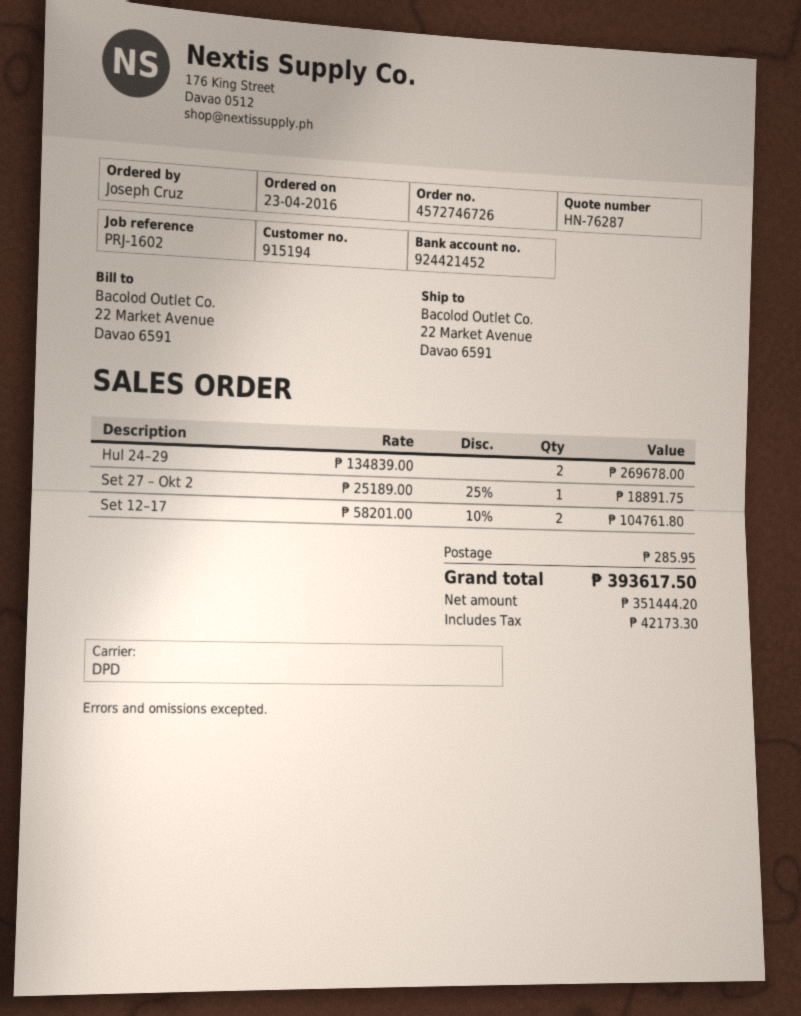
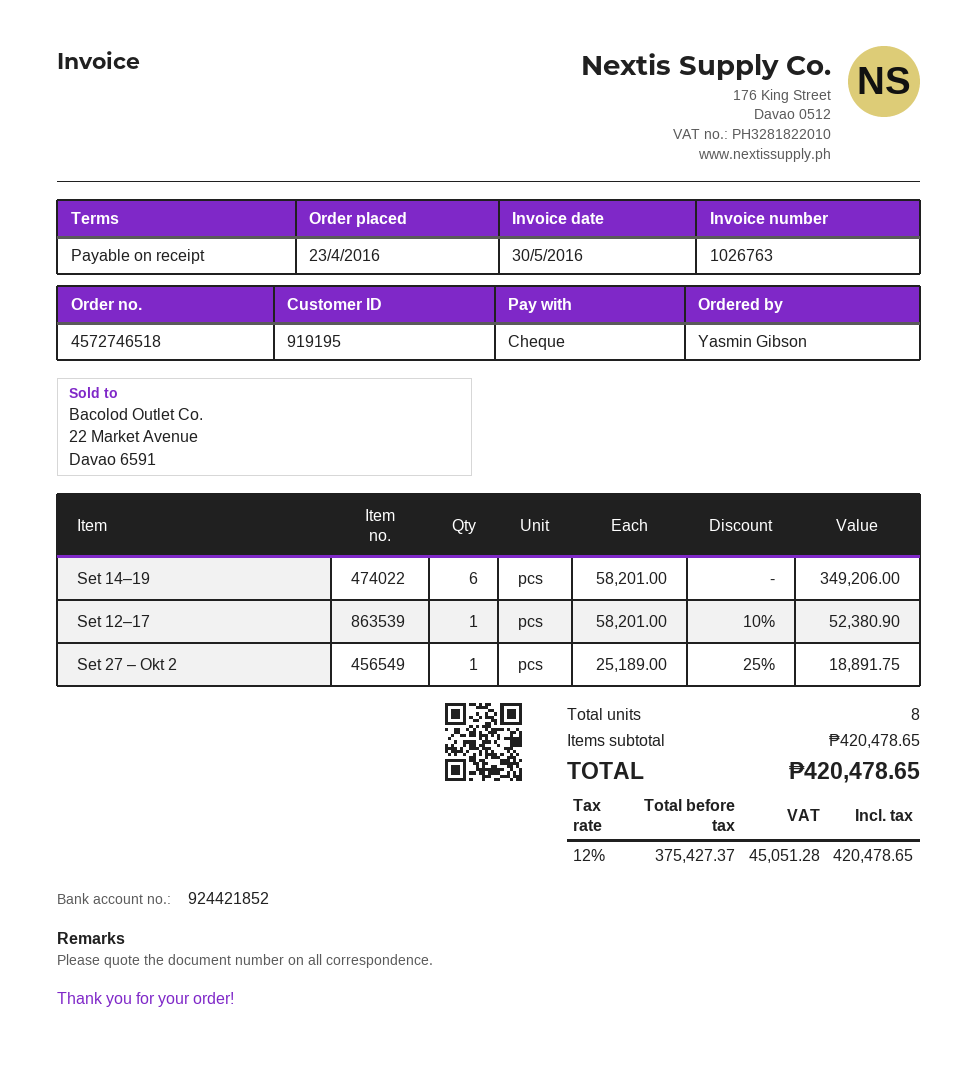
order number: 4572746726 -> 4572746518
customer number: 915194 -> 919195
ordered by: Joseph Cruz -> Yasmin Gibson
bank account: 924421452 -> 924421852
Hul 24–29: 2 x 134839.00 = 269678.00 -> none
Set 12–17: 2 x 58201.00 - 10% = 104761.80 -> 1 x 58201.00 - 10% = 52380.90
Set 14–19: none -> 6 x 58201.00 = 349206.00
shipping: 285.95 -> none
net: 351444.20 -> 375427.37
tax: 42173.30 -> 45051.28
total: 393617.50 -> 420478.65

